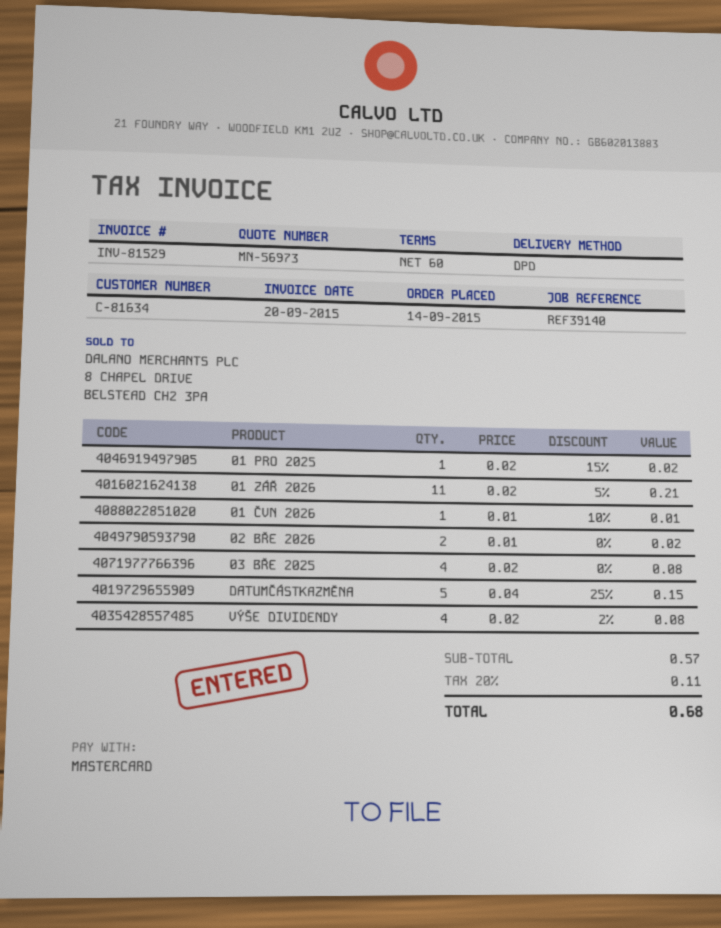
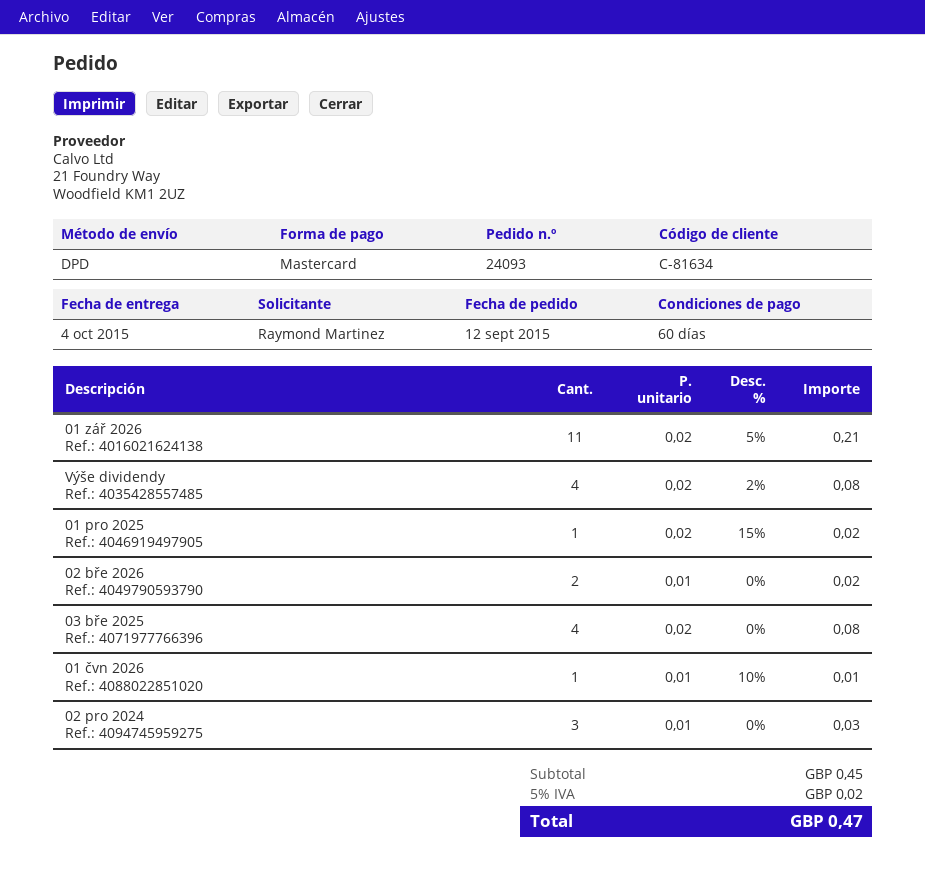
order date: 2015-09-14 -> 2015-09-12
DATUMČÁSTKAZMĚNA: 5 x 0.04 - 25% = 0.15 -> none
02 pro 2024: none -> 3 x 0.01 = 0.03
subtotal: 0.57 -> 0.45
tax: 20% = 0.11 -> 5% = 0.02
total: 0.68 -> 0.47

